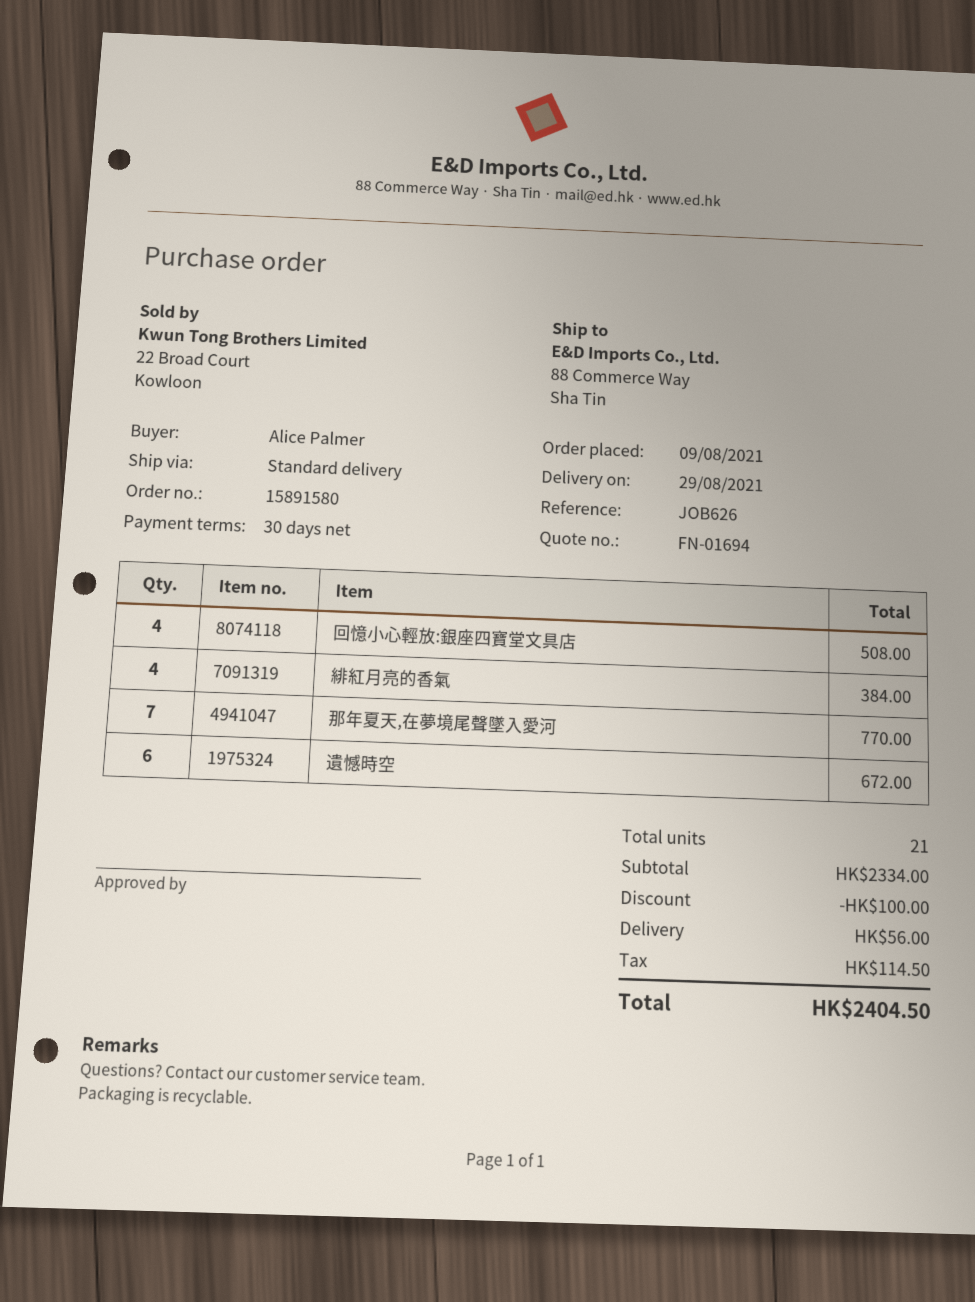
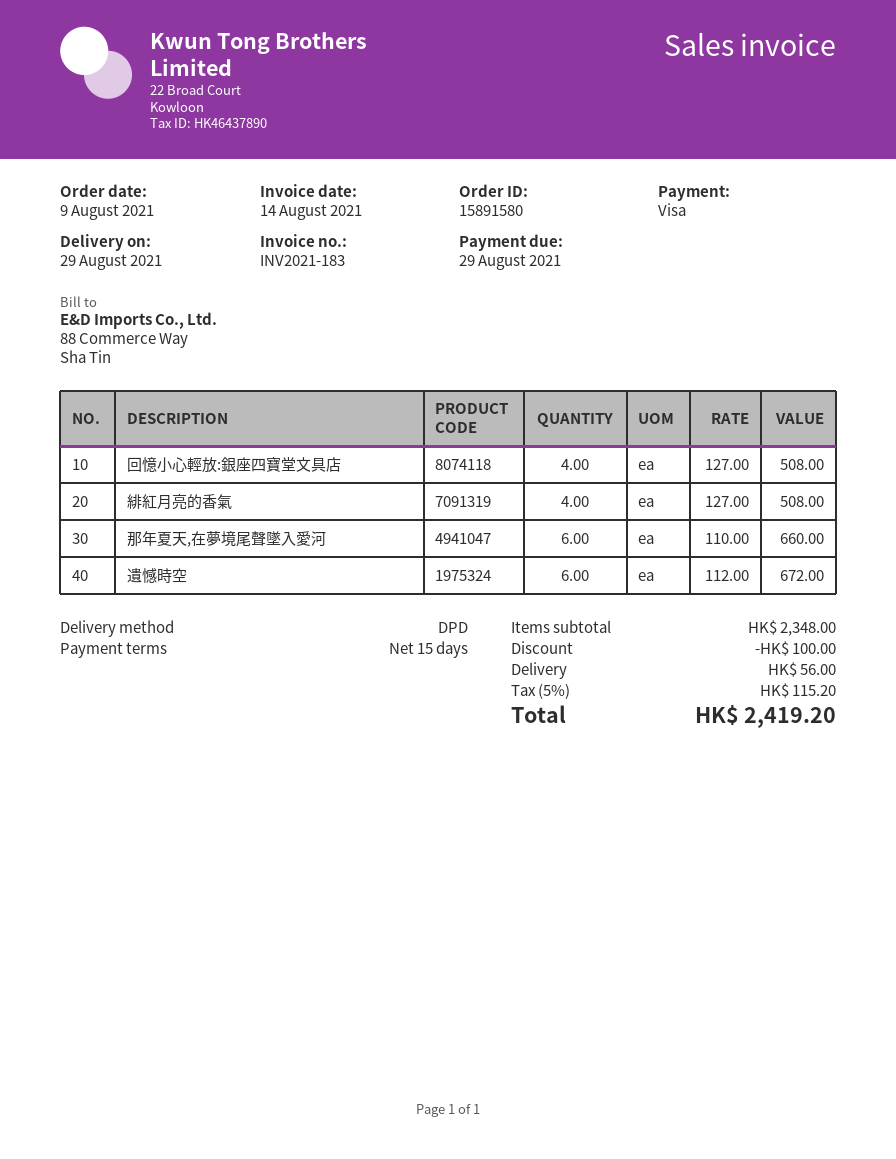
payment terms: 30 days -> 15 days
shipping method: standard -> DPD
緋紅月亮的香氣: 4 for 384.00 -> 4 for 508.00
那年夏天,在夢境尾聲墜入愛河: 7 for 770.00 -> 6 for 660.00
subtotal: 2334.00 -> 2348.00
tax: 114.50 -> 115.20
total: 2404.50 -> 2419.20

